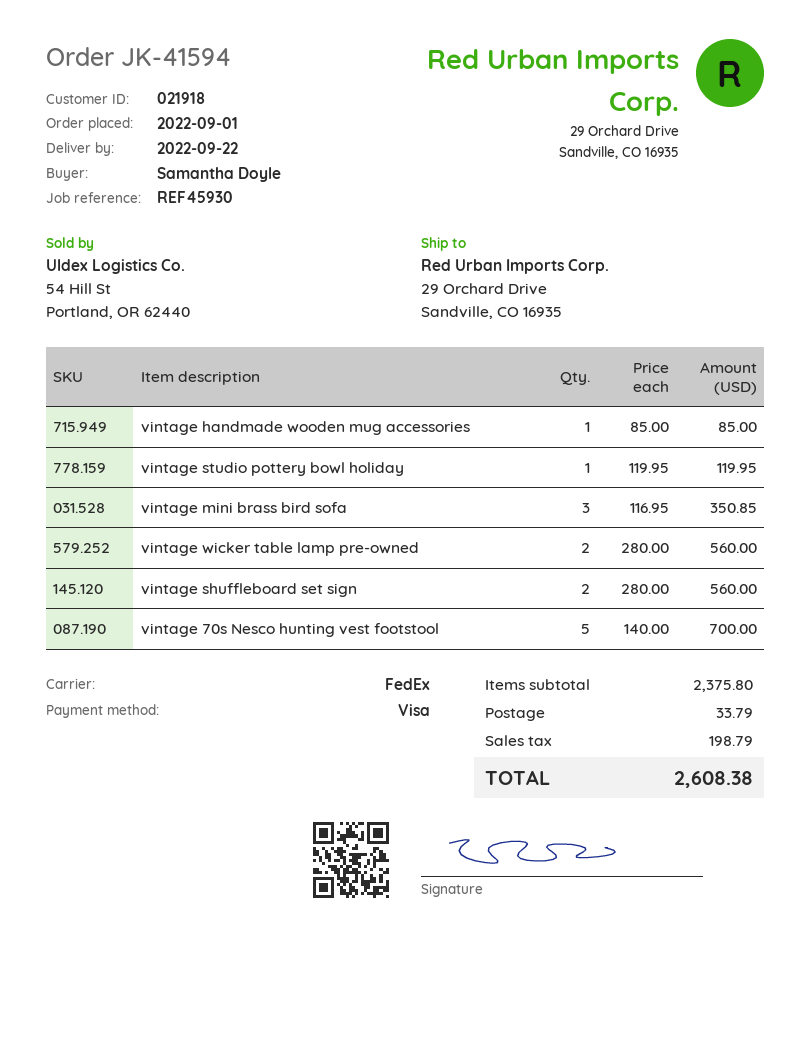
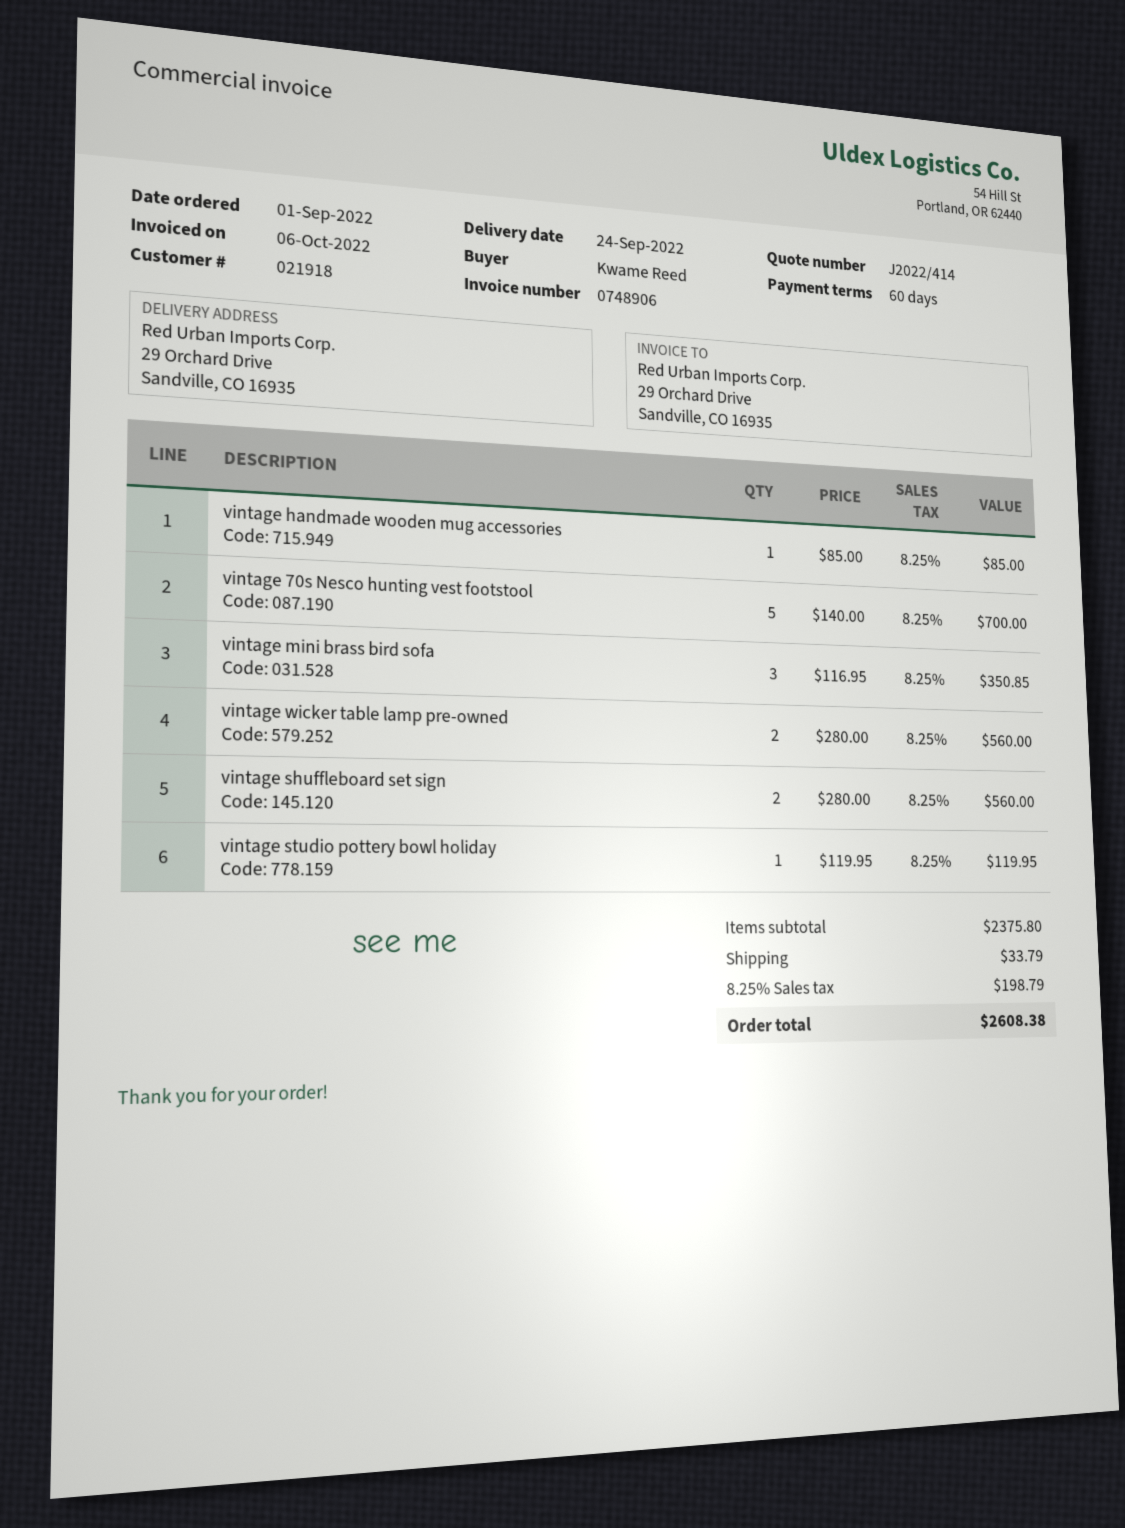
delivery date: 2022-09-22 -> 2022-09-24
ordered by: Samantha Doyle -> Kwame Reed

